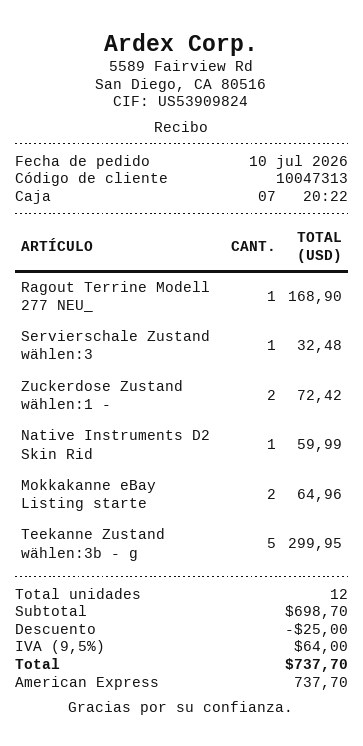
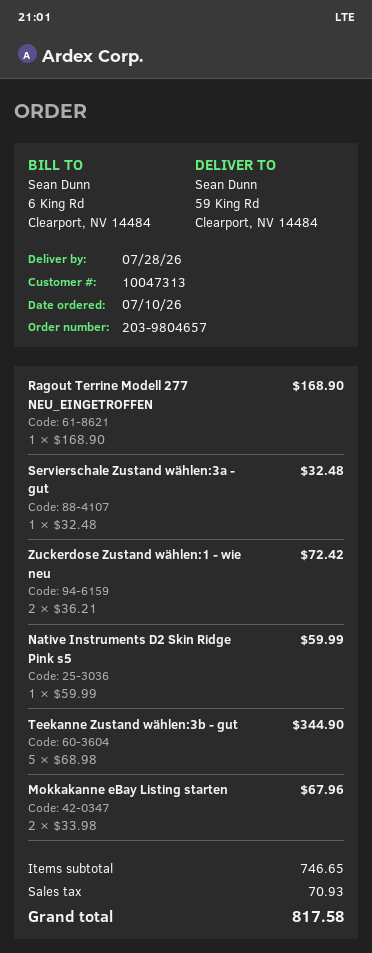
Mokkakanne eBay Listing starte: 2 for 64.96 -> 2 for 67.96
Teekanne Zustand wählen:3b - g: 5 for 299.95 -> 5 for 344.90
subtotal: 698.70 -> 746.65
discount: 25.00 -> none
tax: 64.00 -> 70.93
total: 737.70 -> 817.58

